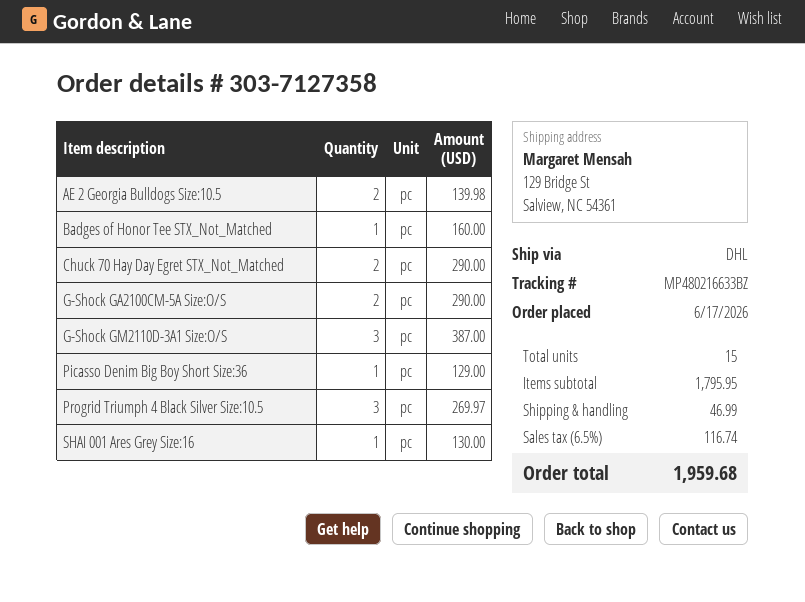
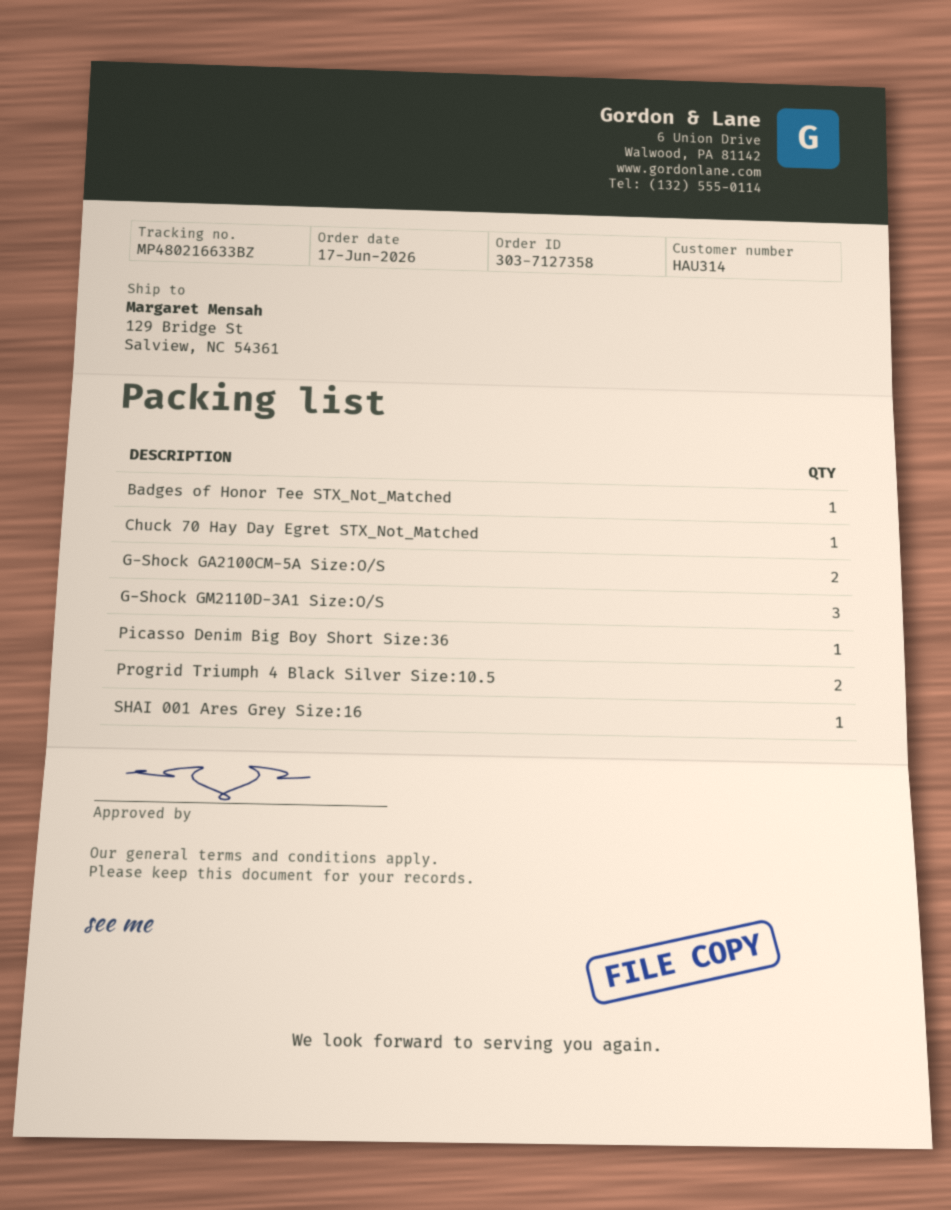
AE 2 Georgia Bulldogs Size:10.5: 2 -> none
Chuck 70 Hay Day Egret STX_Not_Matched: 2 -> 1
Progrid Triumph 4 Black Silver Size:10.5: 3 -> 2

